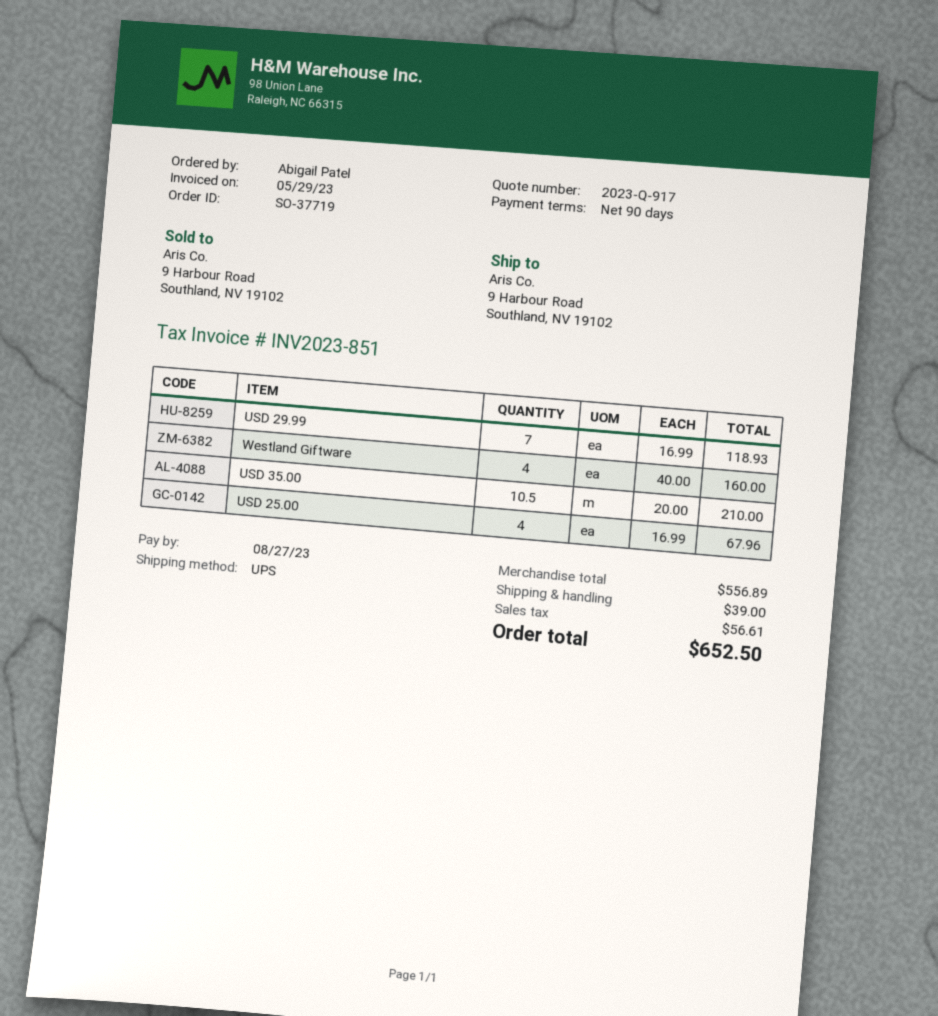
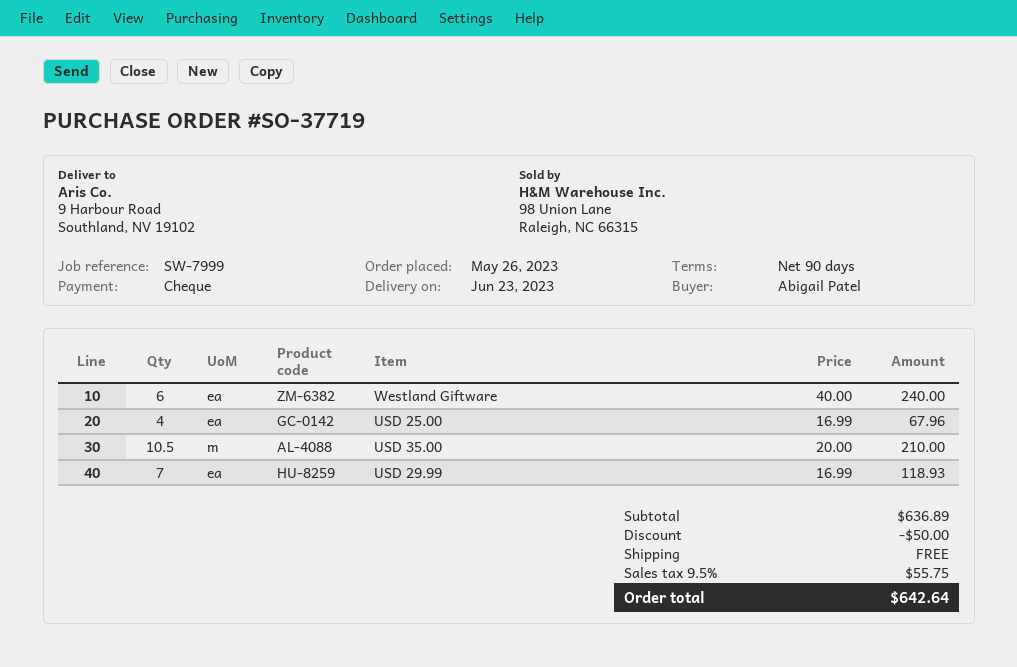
Westland Giftware: 4 x 40.00 = 160.00 -> 6 x 40.00 = 240.00
subtotal: 556.89 -> 636.89
discount: none -> 50.00
shipping: 39.00 -> 0.00
tax: 56.61 -> 55.75
total: 652.50 -> 642.64

